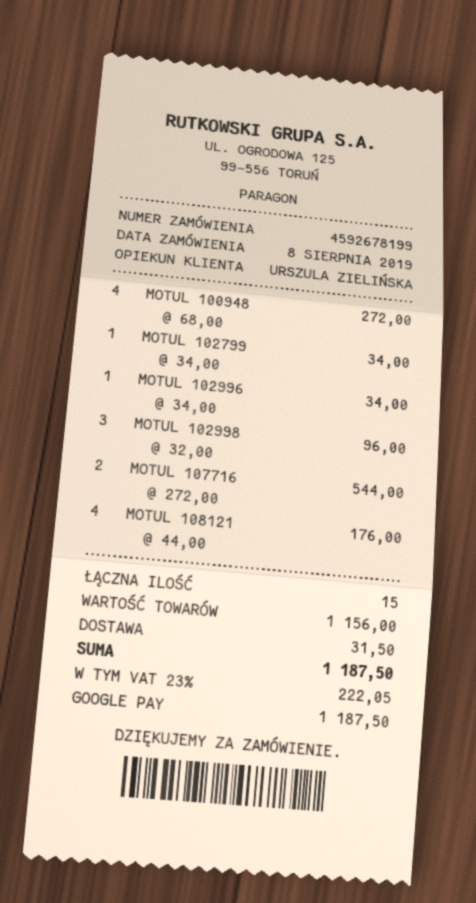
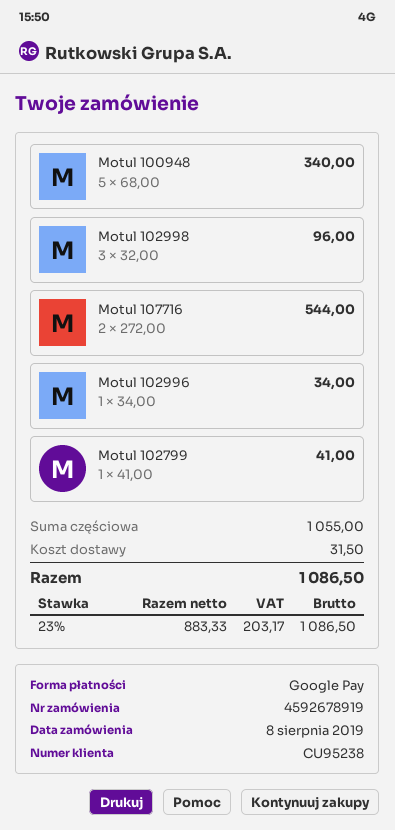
order number: 4592678199 -> 4592678919
MOTUL 100948: 4 x 68.00 = 272.00 -> 5 x 68.00 = 340.00
MOTUL 102799: 1 x 34.00 = 34.00 -> 1 x 41.00 = 41.00
MOTUL 108121: 4 x 44.00 = 176.00 -> none
subtotal: 1156.00 -> 1055.00
tax: 23% = 222.05 -> 23% = 203.17
total: 1187.50 -> 1086.50

